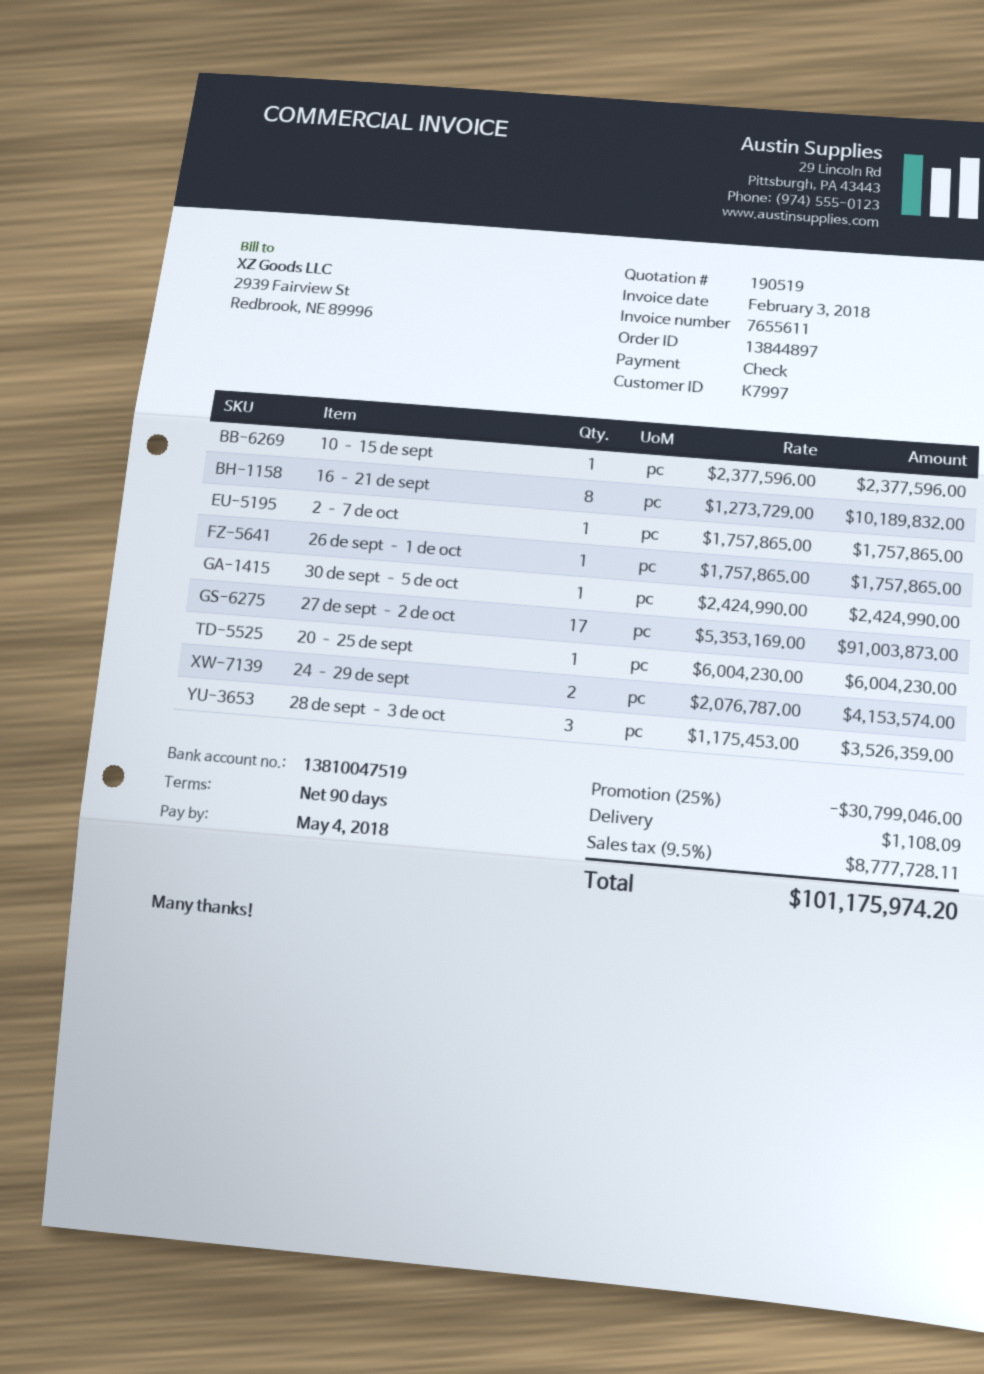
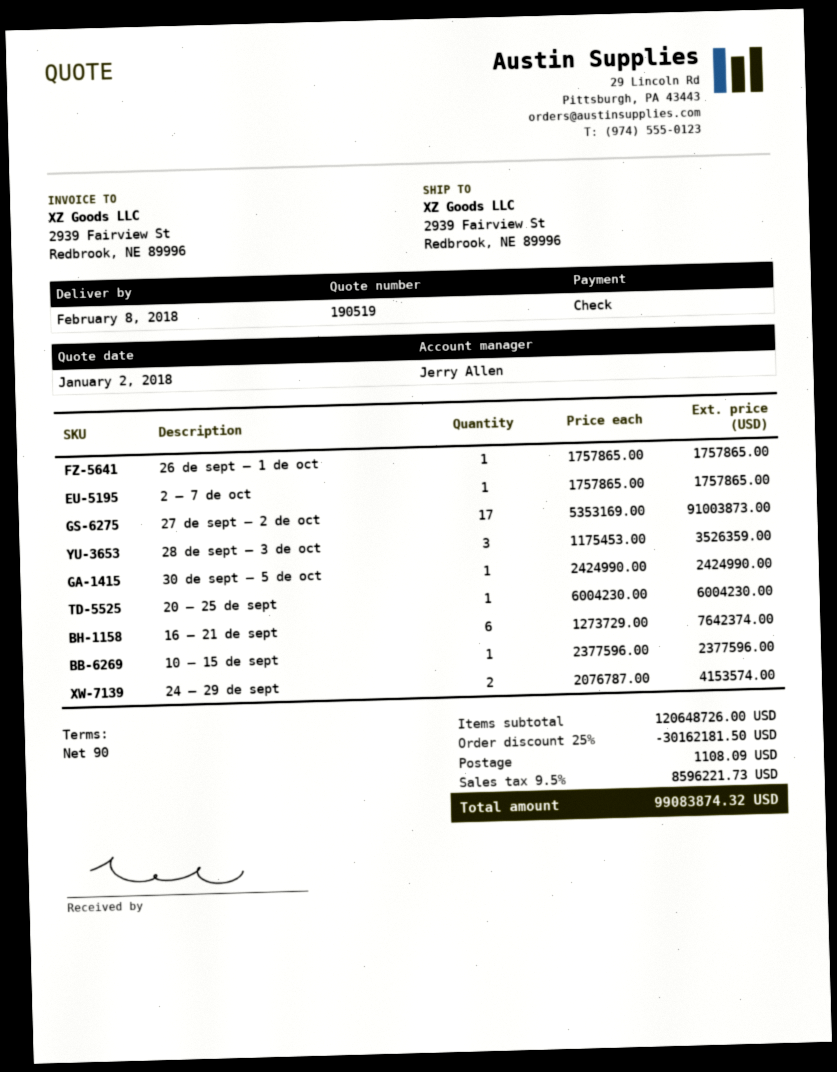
16 – 21 de sept: 8 x 1273729.00 = 10189832.00 -> 6 x 1273729.00 = 7642374.00
discount: 25% = 30799046.00 -> 25% = 30162181.50
tax: 9.5% = 8777728.11 -> 9.5% = 8596221.73
total: 101175974.20 -> 99083874.32

